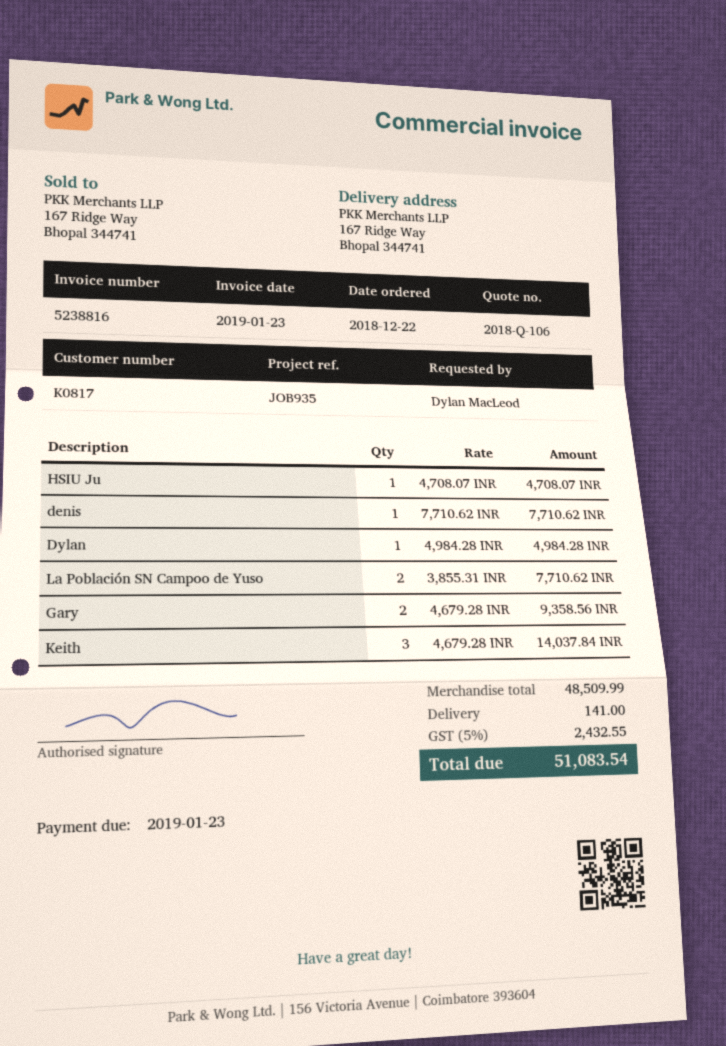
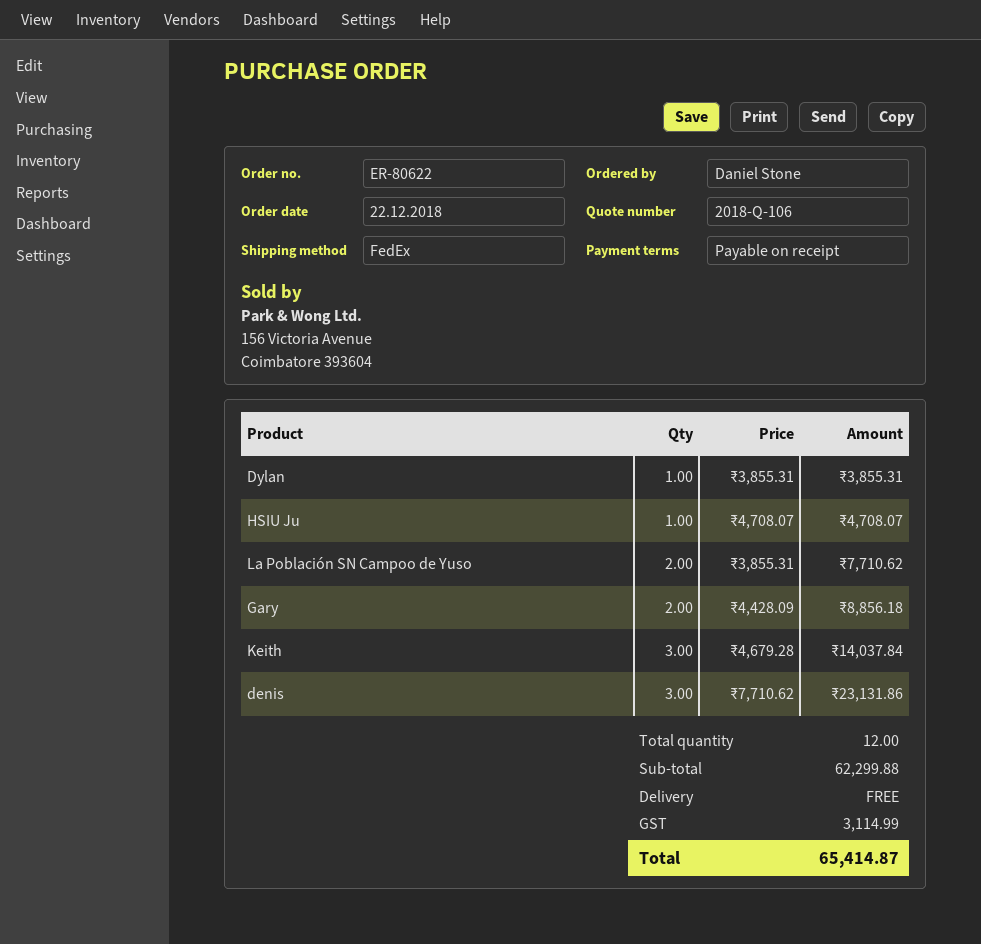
ordered by: Dylan MacLeod -> Daniel Stone
denis: 1 x 7710.62 = 7710.62 -> 3 x 7710.62 = 23131.86
Dylan: 1 x 4984.28 = 4984.28 -> 1 x 3855.31 = 3855.31
Gary: 2 x 4679.28 = 9358.56 -> 2 x 4428.09 = 8856.18
subtotal: 48509.99 -> 62299.88
shipping: 141.00 -> 0.00
tax: 2432.55 -> 3114.99
total: 51083.54 -> 65414.87

